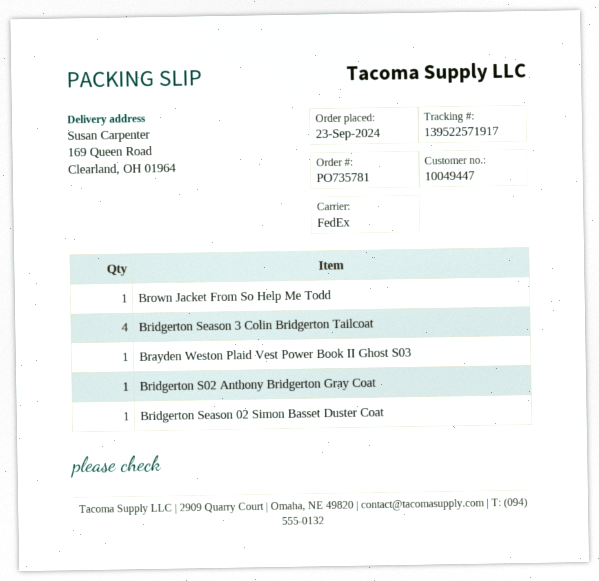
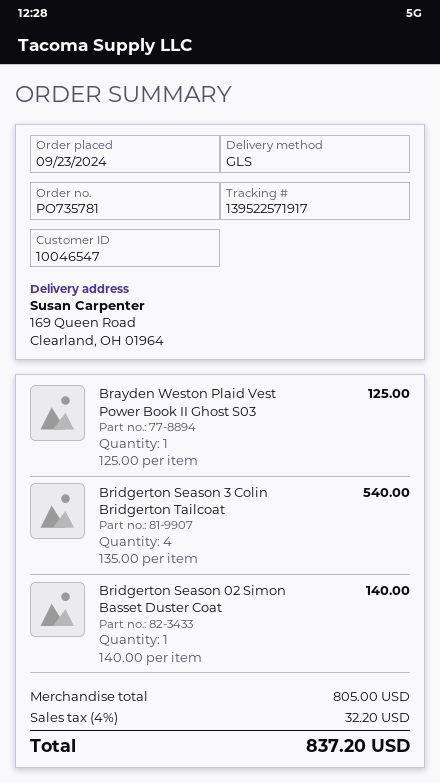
customer number: 10049447 -> 10046547
shipping method: FedEx -> GLS
Brown Jacket From So Help Me Todd: 1 -> none
Bridgerton S02 Anthony Bridgerton Gray Coat: 1 -> none

